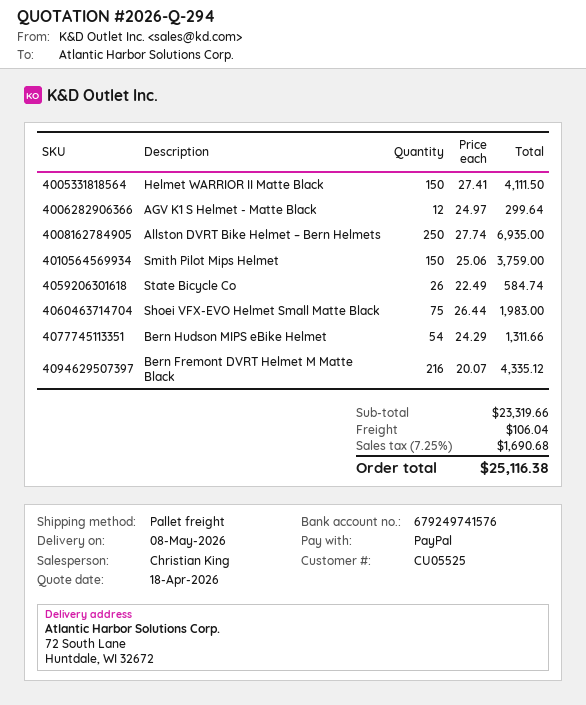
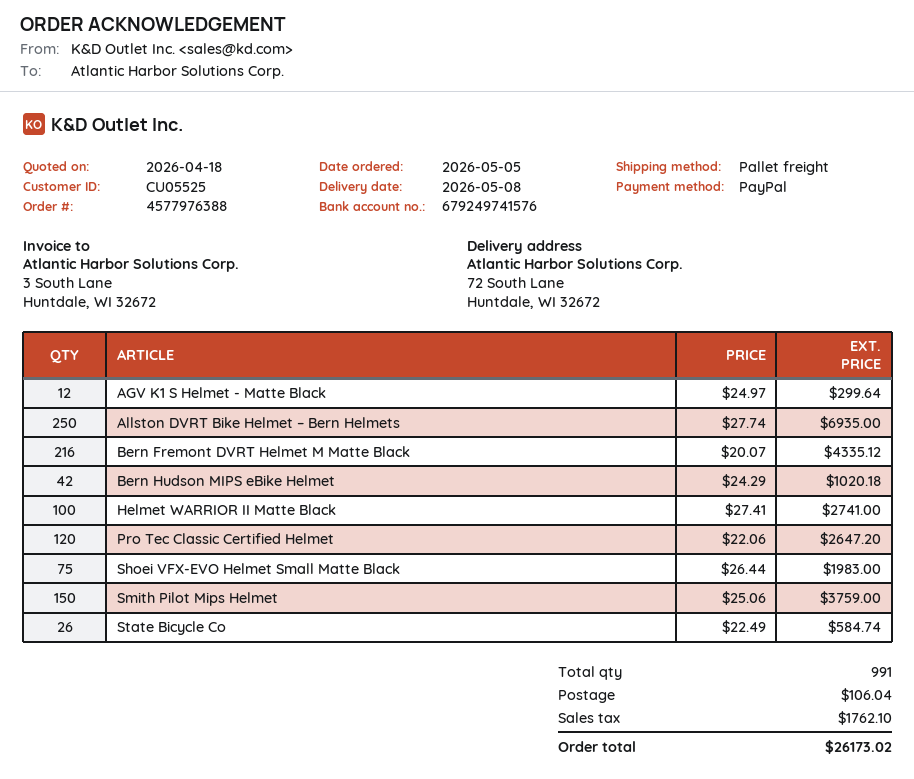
Helmet WARRIOR II Matte Black: 150 x 27.41 = 4111.50 -> 100 x 27.41 = 2741.00
Bern Hudson MIPS eBike Helmet: 54 x 24.29 = 1311.66 -> 42 x 24.29 = 1020.18
Pro Tec Classic Certified Helmet: none -> 120 x 22.06 = 2647.20
tax: 1690.68 -> 1762.10
total: 25116.38 -> 26173.02

